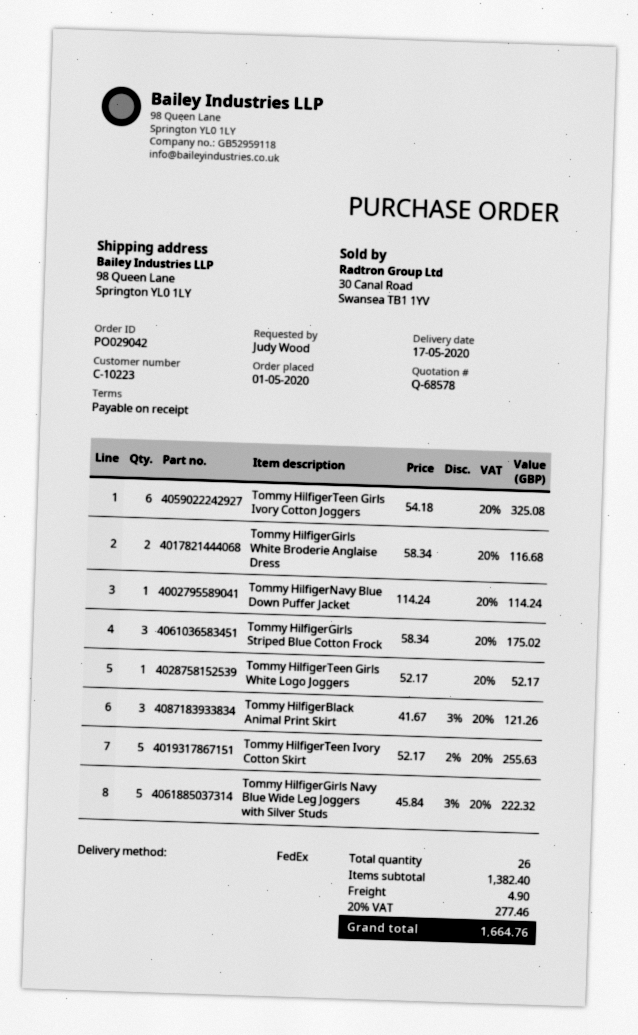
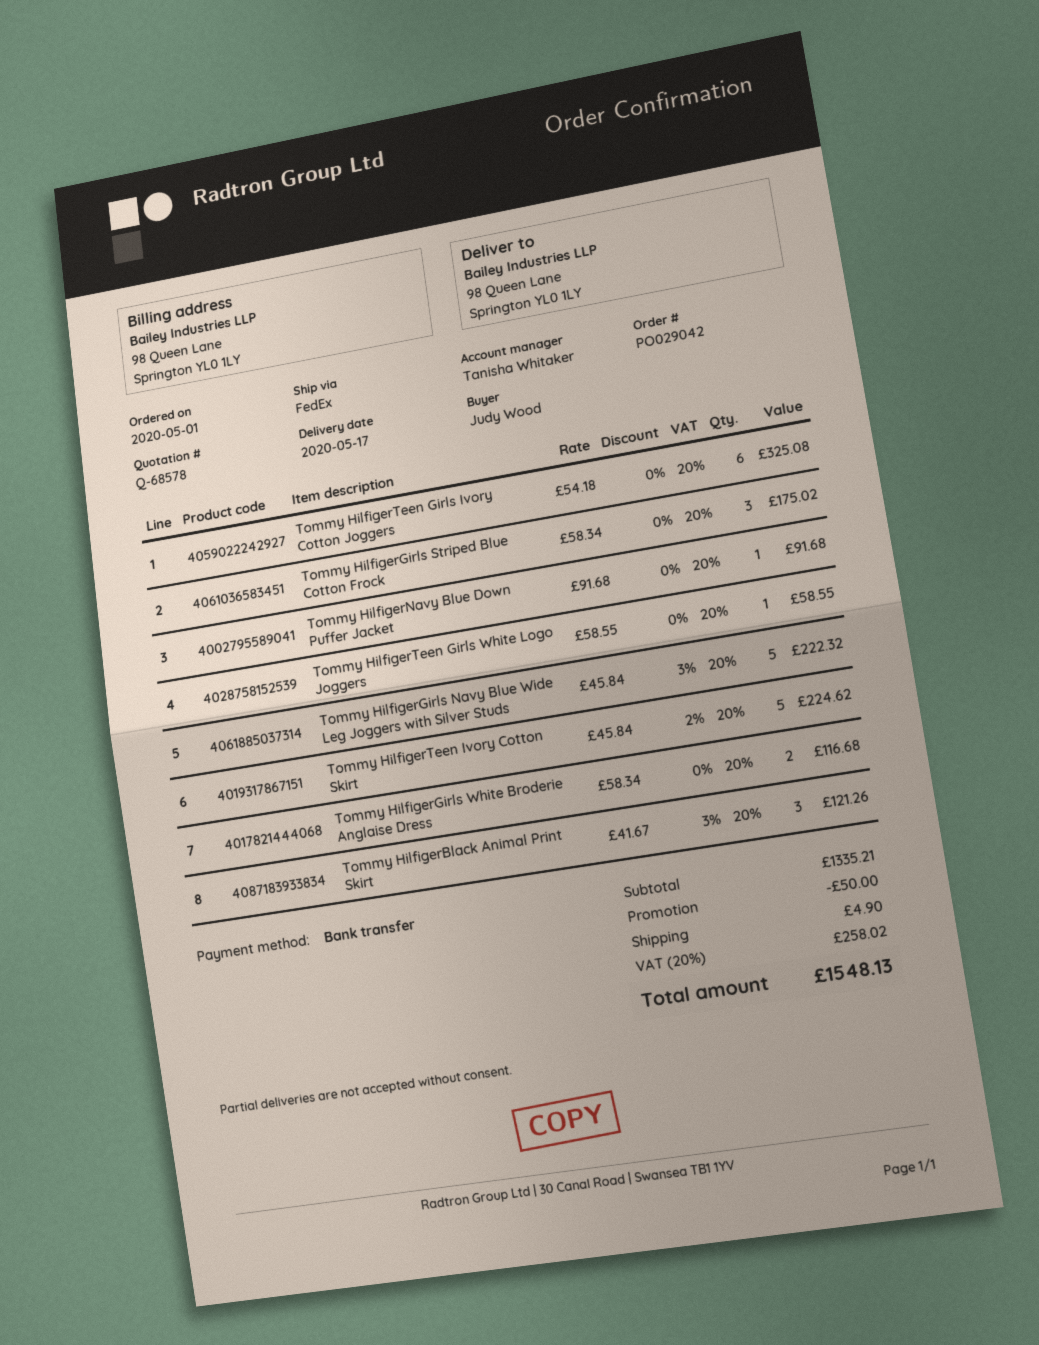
Tommy HilfigerNavy Blue Down Puffer Jacket: 1 x 114.24 = 114.24 -> 1 x 91.68 = 91.68
Tommy HilfigerTeen Girls White Logo Joggers: 1 x 52.17 = 52.17 -> 1 x 58.55 = 58.55
Tommy HilfigerTeen Ivory Cotton Skirt: 5 x 52.17 - 2% = 255.63 -> 5 x 45.84 - 2% = 224.62
subtotal: 1382.40 -> 1335.21
discount: none -> 50.00
tax: 20% = 277.46 -> 20% = 258.02
total: 1664.76 -> 1548.13

